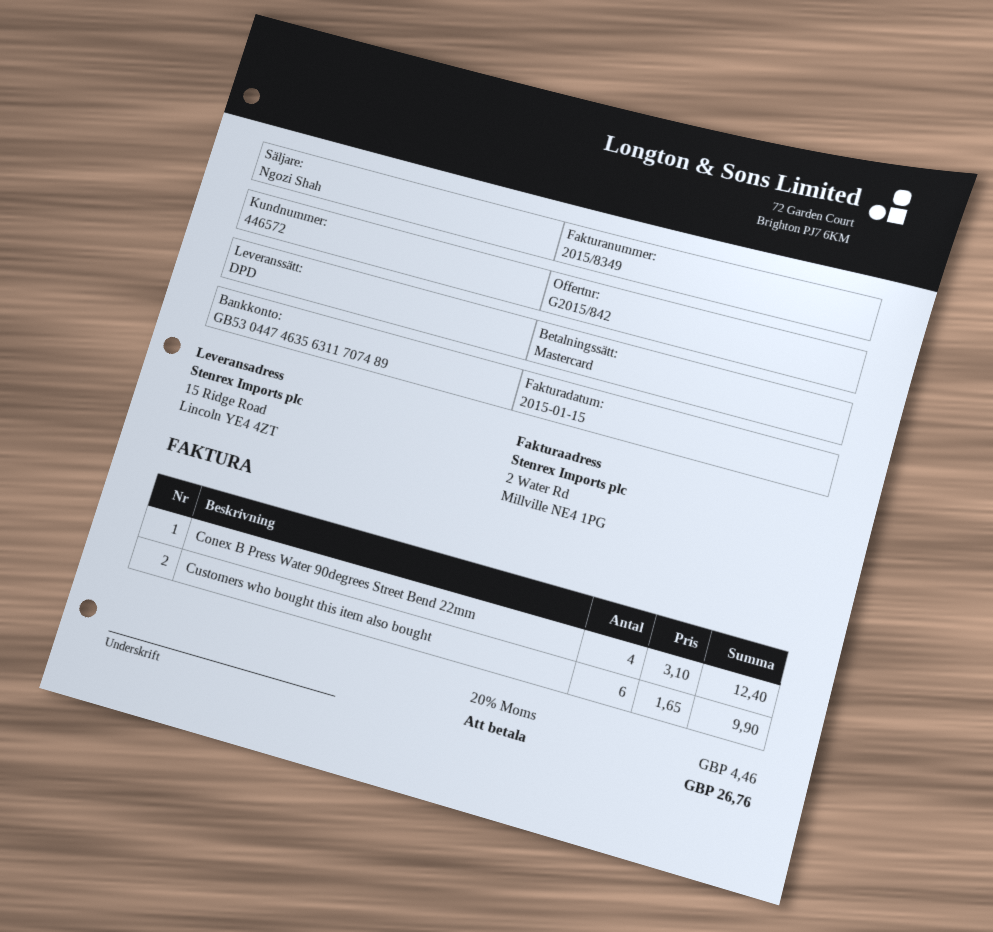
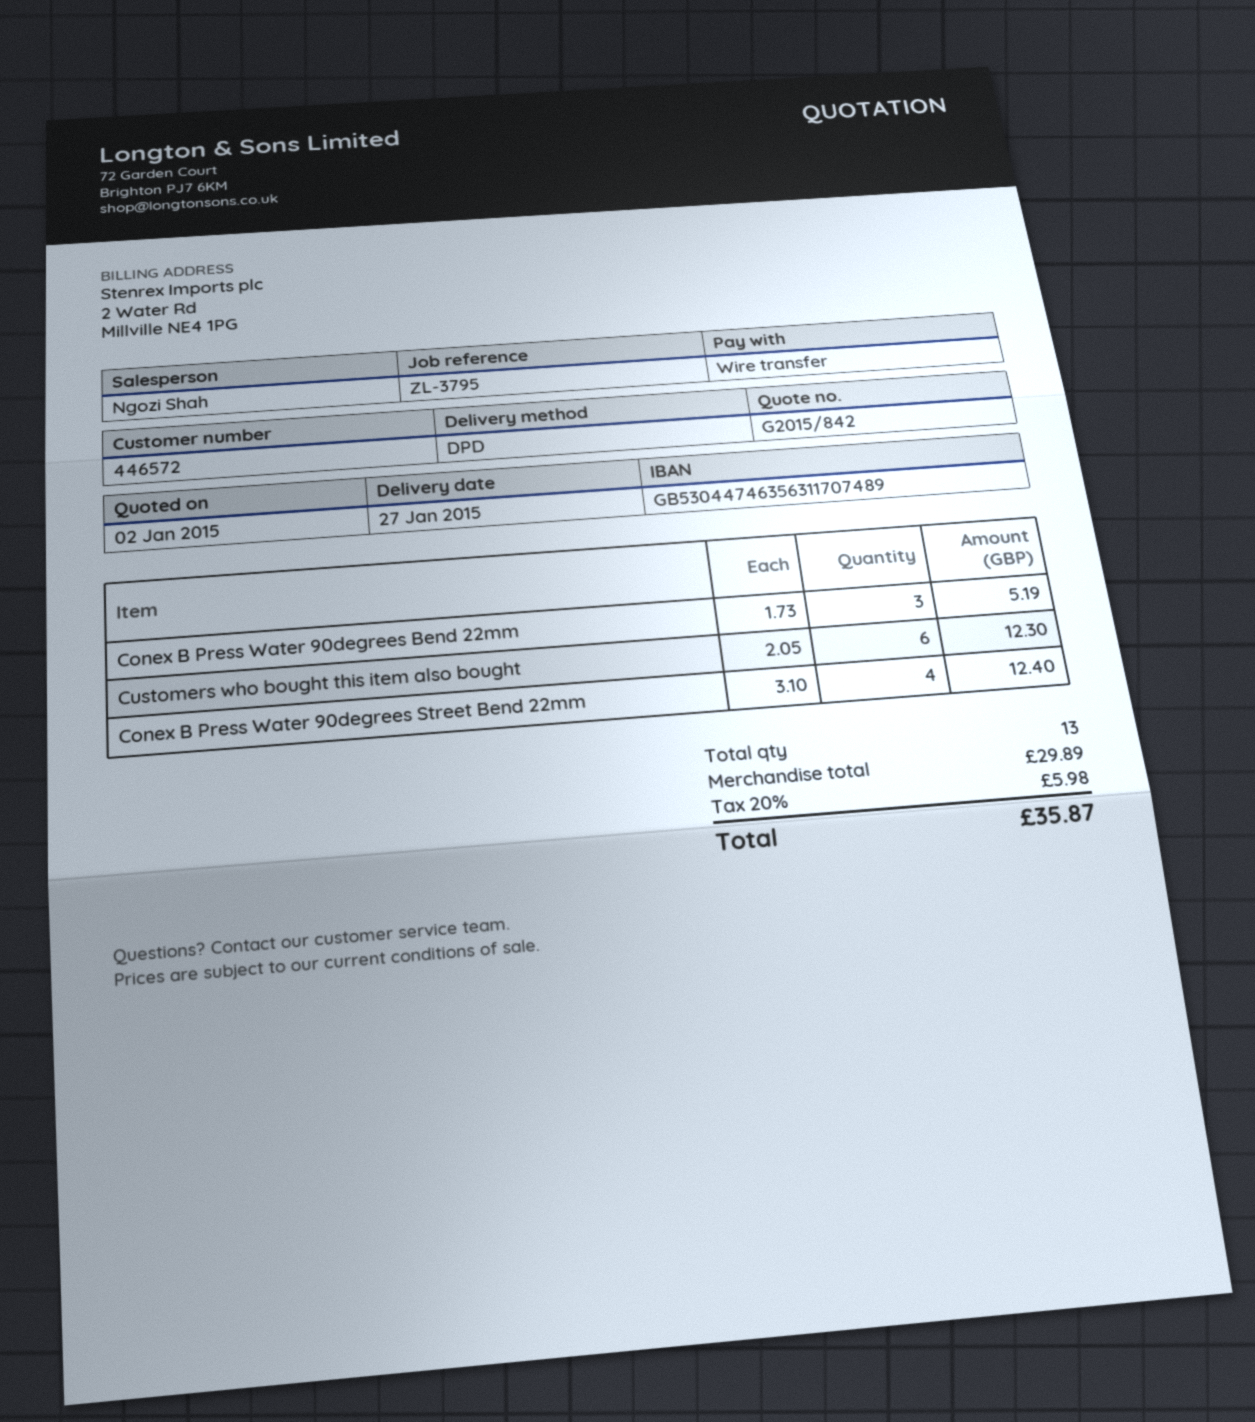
payment method: Mastercard -> bank transfer
Customers who bought this item also bought: 6 x 1.65 = 9.90 -> 6 x 2.05 = 12.30
Conex B Press Water 90degrees Bend 22mm: none -> 3 x 1.73 = 5.19
tax: 20% = 4.46 -> 20% = 5.98
total: 26.76 -> 35.87

